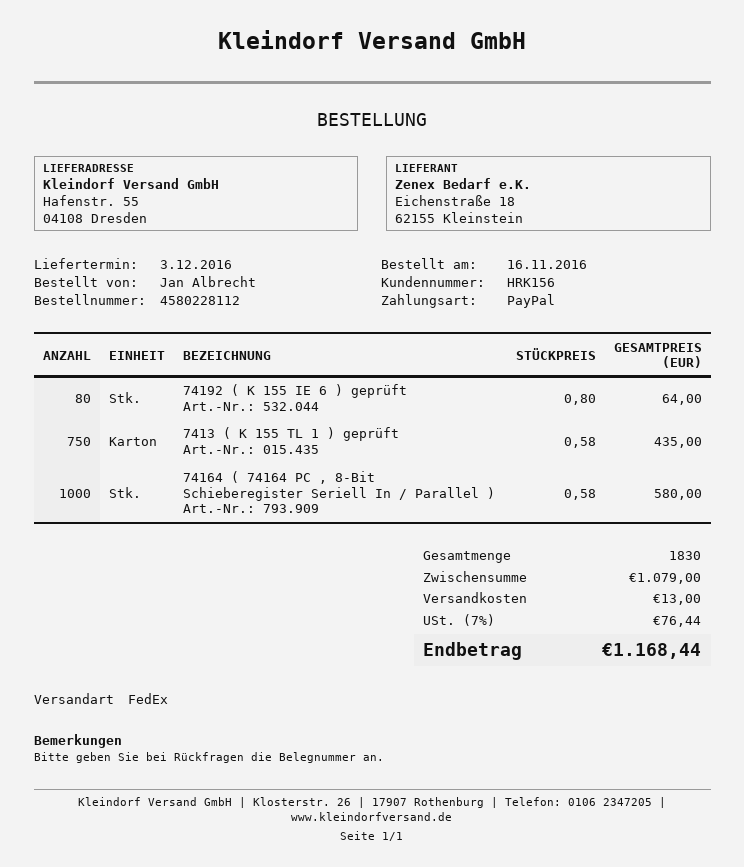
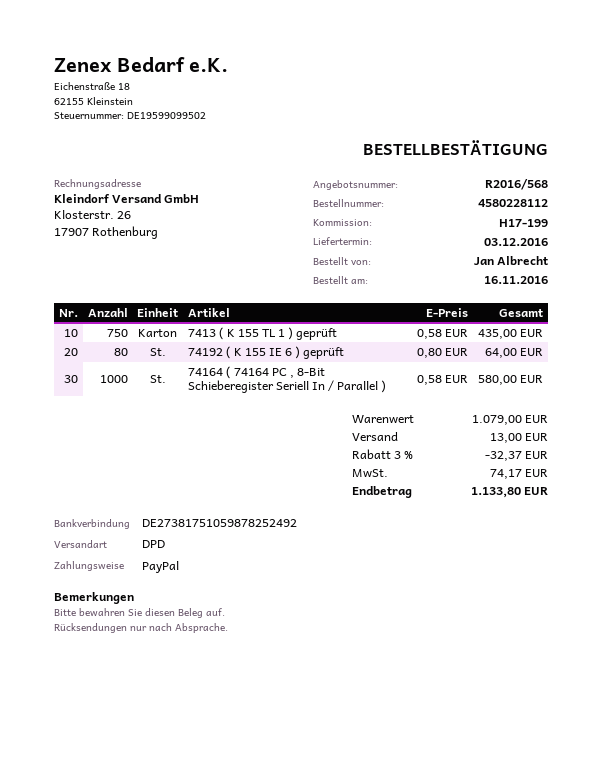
shipping method: FedEx -> DPD
discount: none -> 3% = 32.37
tax: 76.44 -> 74.17
total: 1168.44 -> 1133.80

